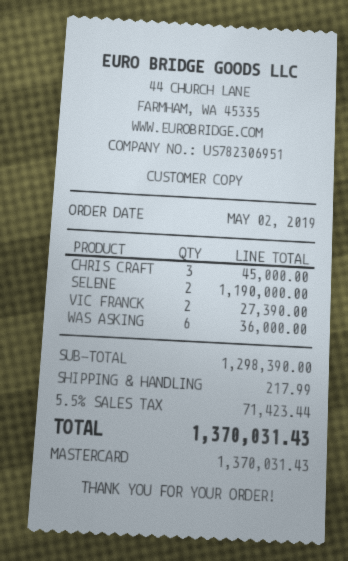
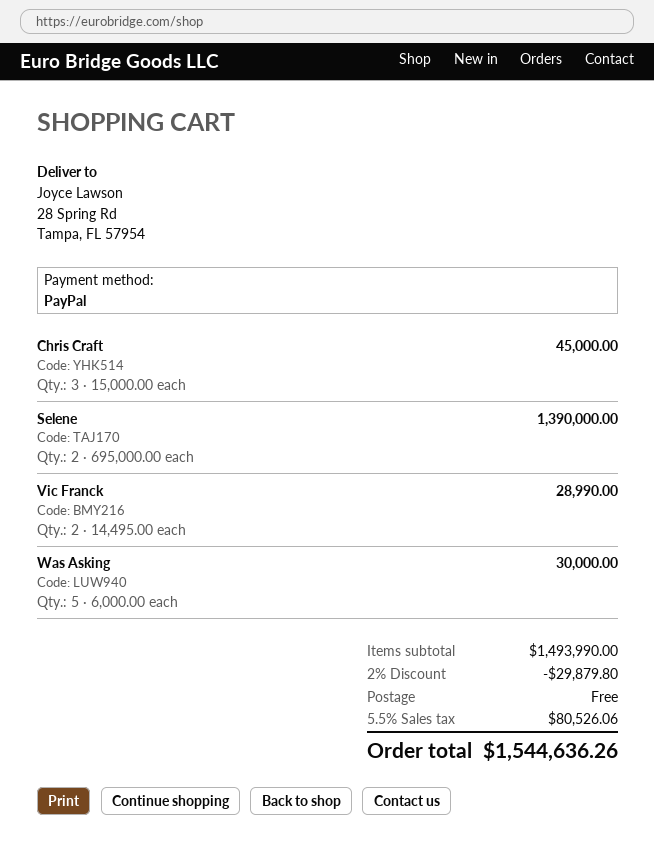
payment method: Mastercard -> PayPal
SELENE: 2 for 1190000.00 -> 2 for 1390000.00
VIC FRANCK: 2 for 27390.00 -> 2 for 28990.00
WAS ASKING: 6 for 36000.00 -> 5 for 30000.00
subtotal: 1298390.00 -> 1493990.00
discount: none -> 2% = 29879.80
shipping: 217.99 -> 0.00
tax: 5.5% = 71423.44 -> 5.5% = 80526.06
total: 1370031.43 -> 1544636.26

